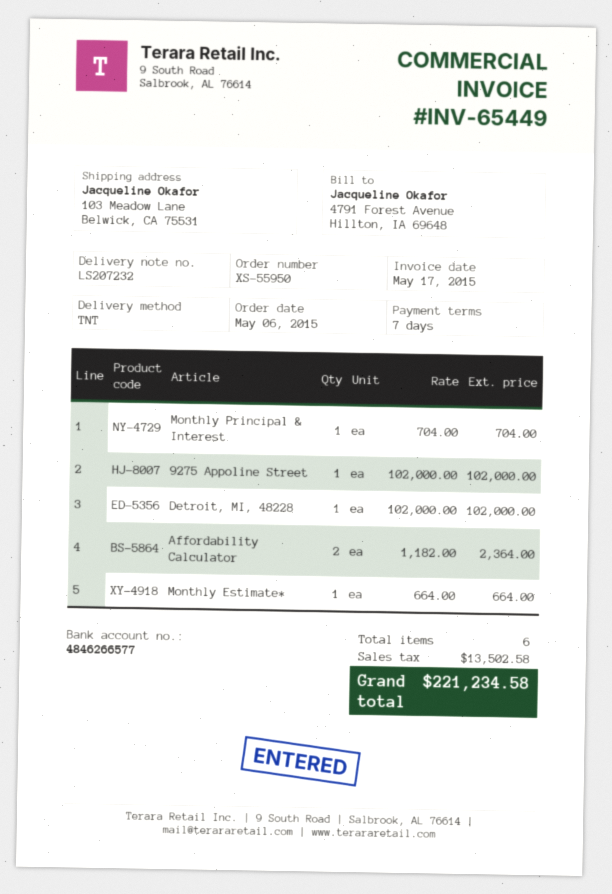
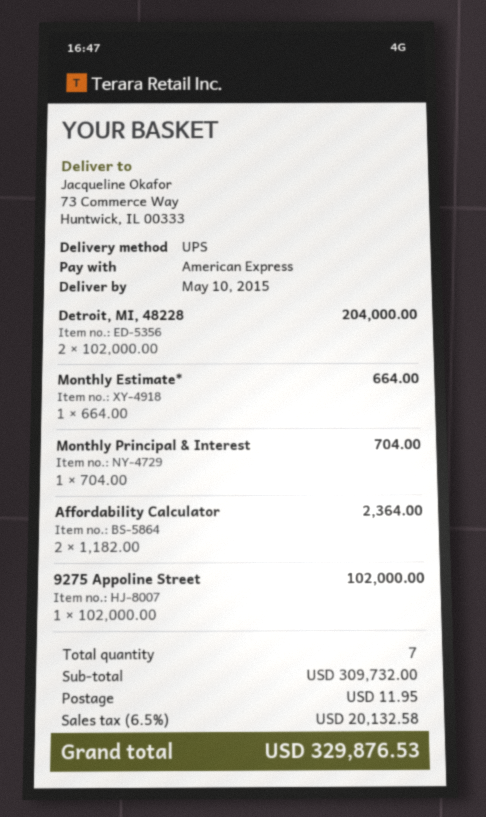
shipping method: TNT -> UPS
ship to: 103 Meadow Lane, Belwick, CA 75531 -> 73 Commerce Way, Huntwick, IL 00333
Detroit, MI, 48228: 1 x 102000.00 = 102000.00 -> 2 x 102000.00 = 204000.00
total quantity: 6 -> 7
shipping: none -> 11.95
tax: 13502.58 -> 20132.58
total: 221234.58 -> 329876.53

